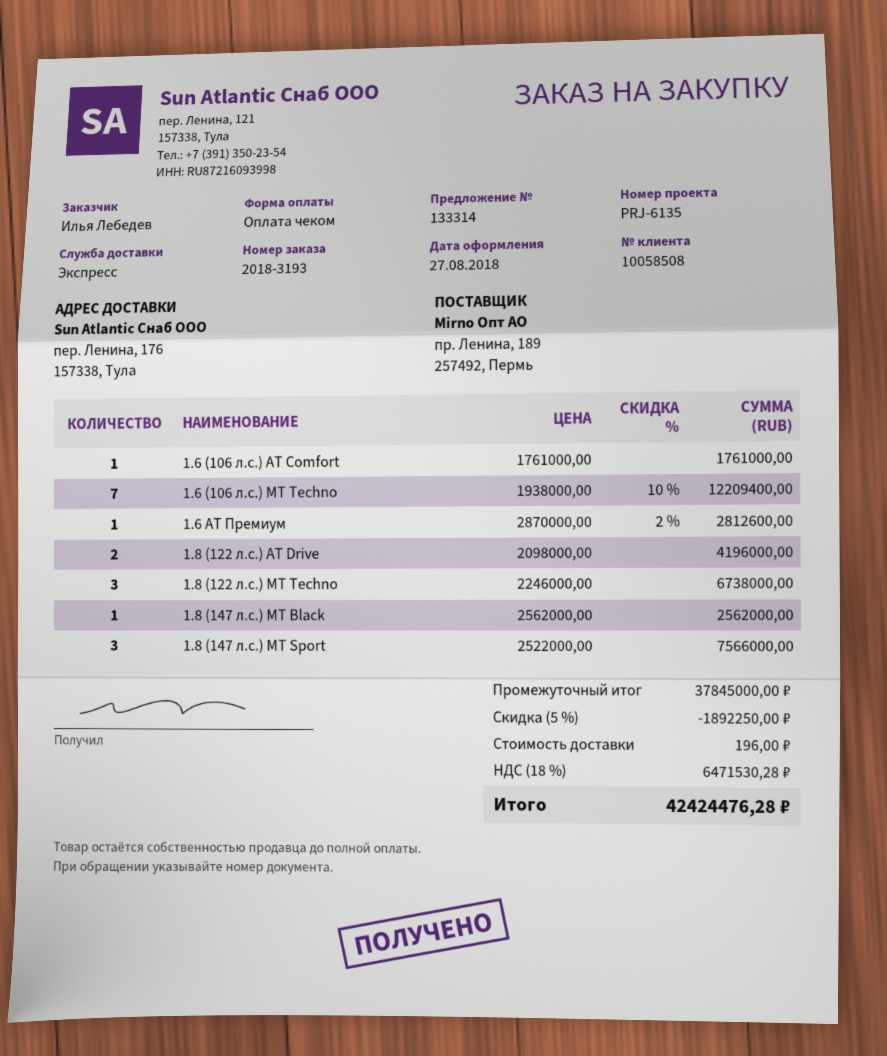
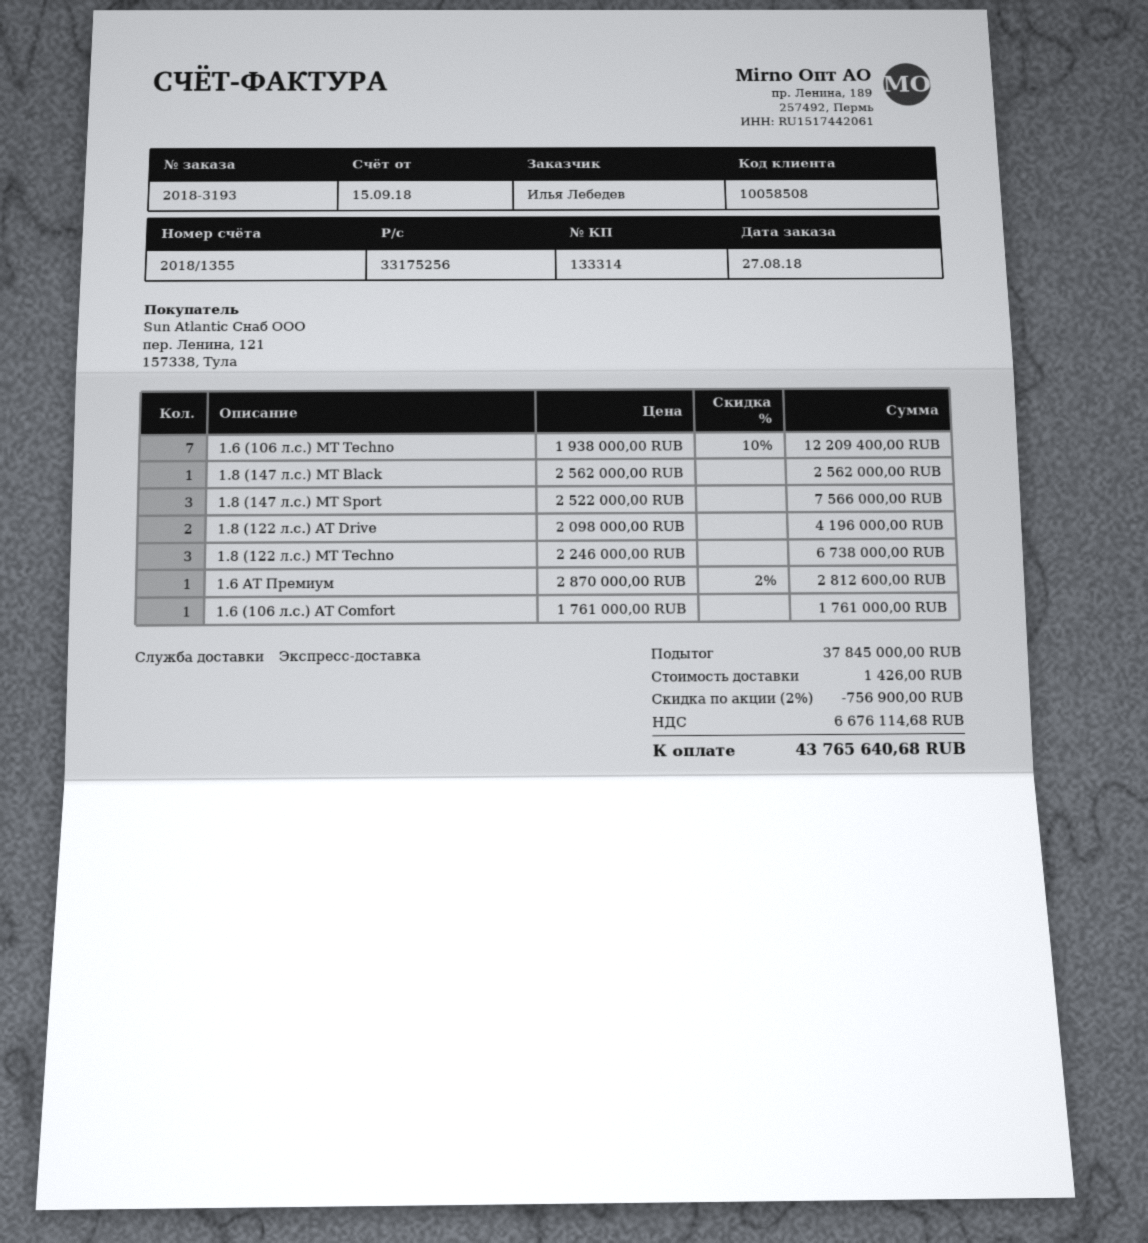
discount: 5% = 1892250.00 -> 2% = 756900.00
shipping: 196.00 -> 1426.00
tax: 6471530.28 -> 6676114.68
total: 42424476.28 -> 43765640.68

